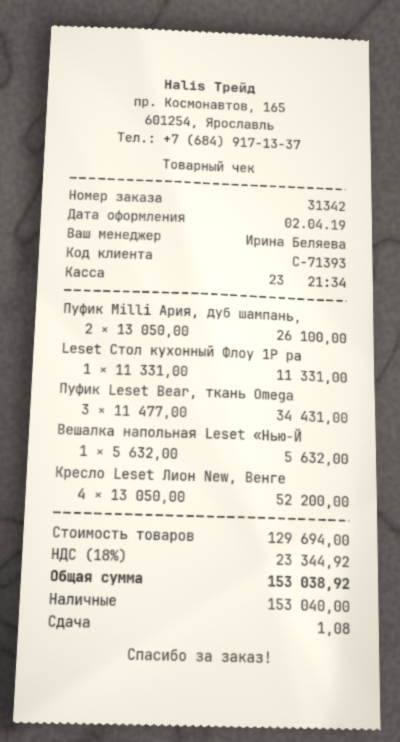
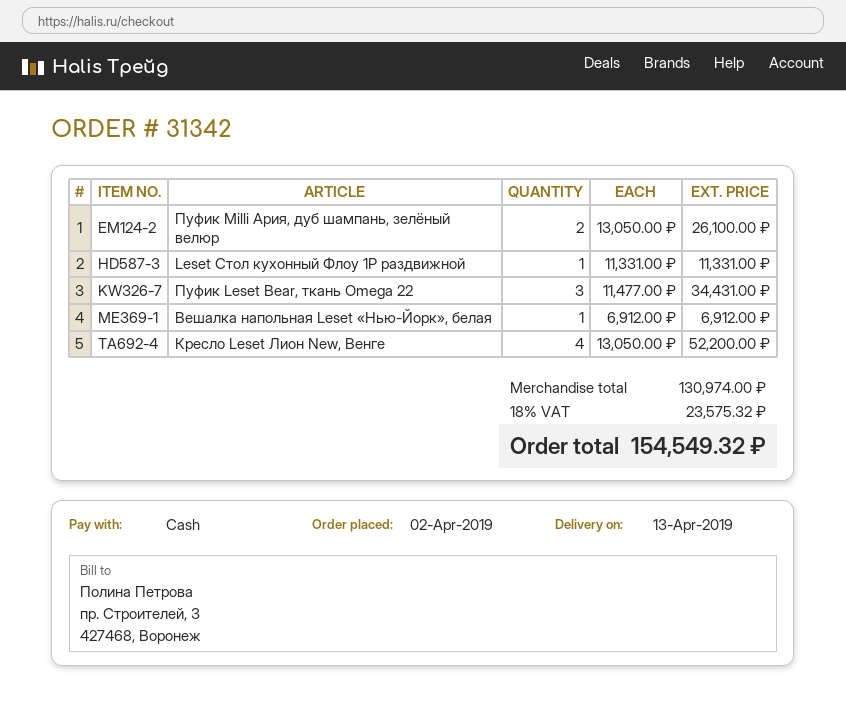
Вешалка напольная Leset «Нью-Й: 1 x 5632.00 = 5632.00 -> 1 x 6912.00 = 6912.00
subtotal: 129694.00 -> 130974.00
tax: 18% = 23344.92 -> 18% = 23575.32
total: 153038.92 -> 154549.32

